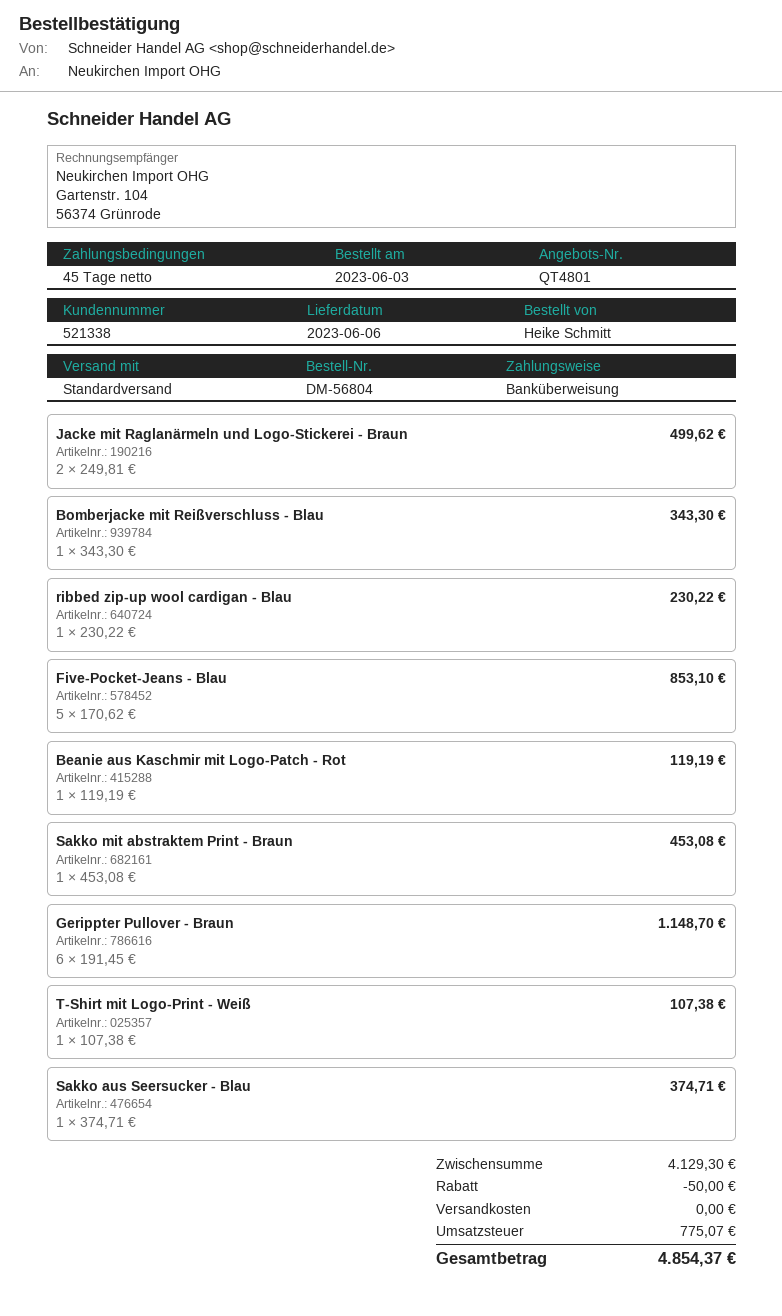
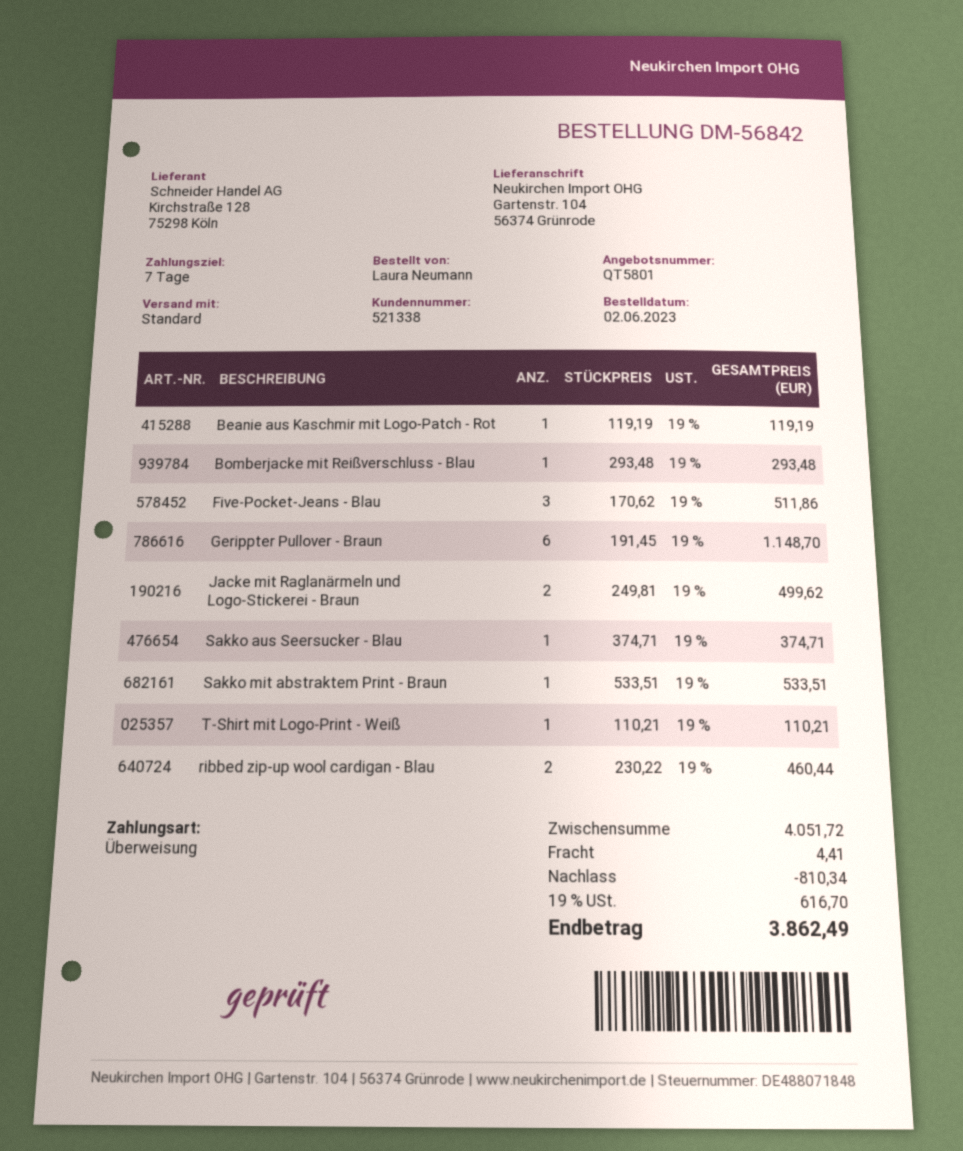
quote number: QT4801 -> QT5801
order number: DM-56804 -> DM-56842
order date: 2023-06-03 -> 2023-06-02
payment terms: 45 days -> 7 days
ordered by: Heike Schmitt -> Laura Neumann
Bomberjacke mit Reißverschluss - Blau: 1 x 343.30 = 343.30 -> 1 x 293.48 = 293.48
ribbed zip-up wool cardigan - Blau: 1 x 230.22 = 230.22 -> 2 x 230.22 = 460.44
Five-Pocket-Jeans - Blau: 5 x 170.62 = 853.10 -> 3 x 170.62 = 511.86
Sakko mit abstraktem Print - Braun: 1 x 453.08 = 453.08 -> 1 x 533.51 = 533.51
T-Shirt mit Logo-Print - Weiß: 1 x 107.38 = 107.38 -> 1 x 110.21 = 110.21
subtotal: 4129.30 -> 4051.72
discount: 50.00 -> 810.34
shipping: 0.00 -> 4.41
tax: 775.07 -> 616.70
total: 4854.37 -> 3862.49

